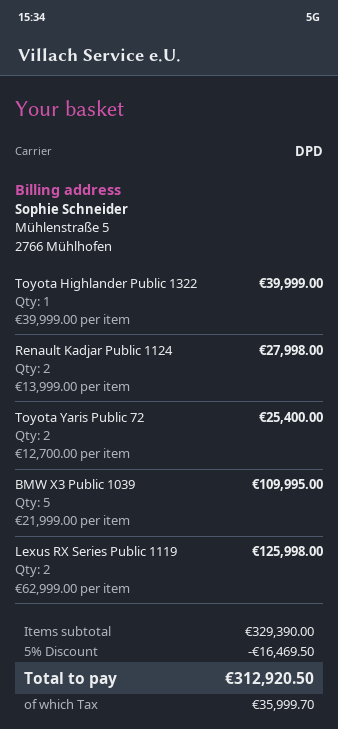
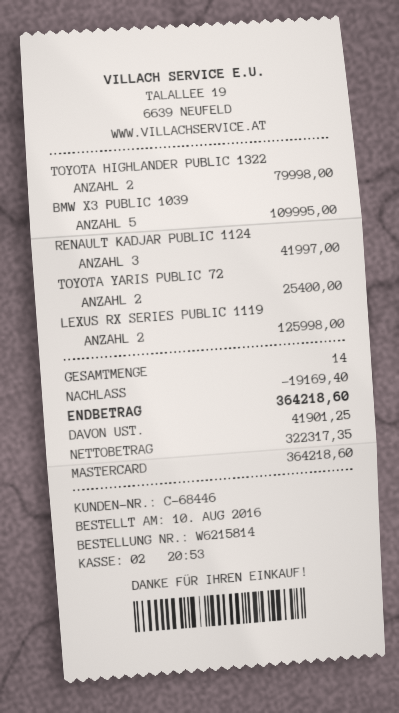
Toyota Highlander Public 1322: 1 for 39999.00 -> 2 for 79998.00
Renault Kadjar Public 1124: 2 for 27998.00 -> 3 for 41997.00
discount: 16469.50 -> 19169.40
tax: 35999.70 -> 41901.25
total: 312920.50 -> 364218.60

